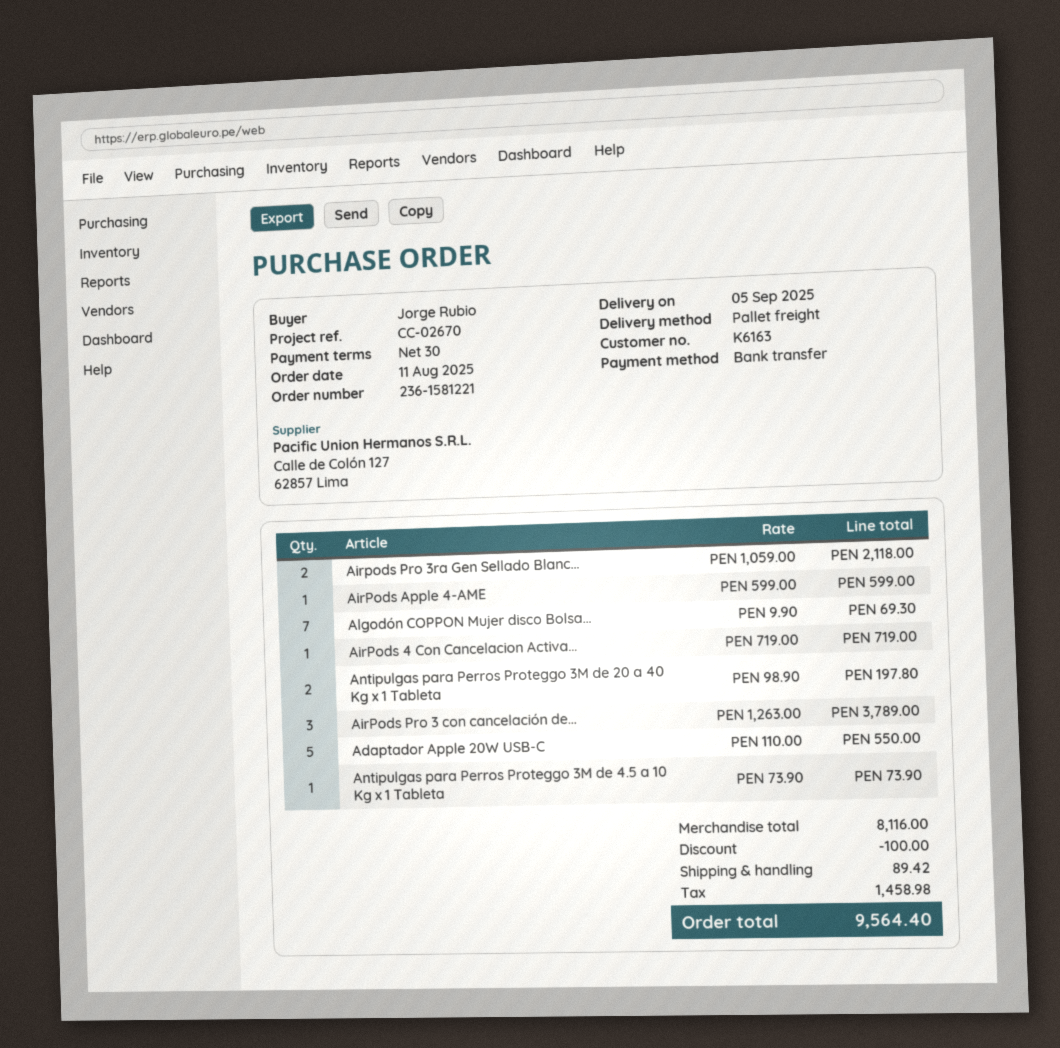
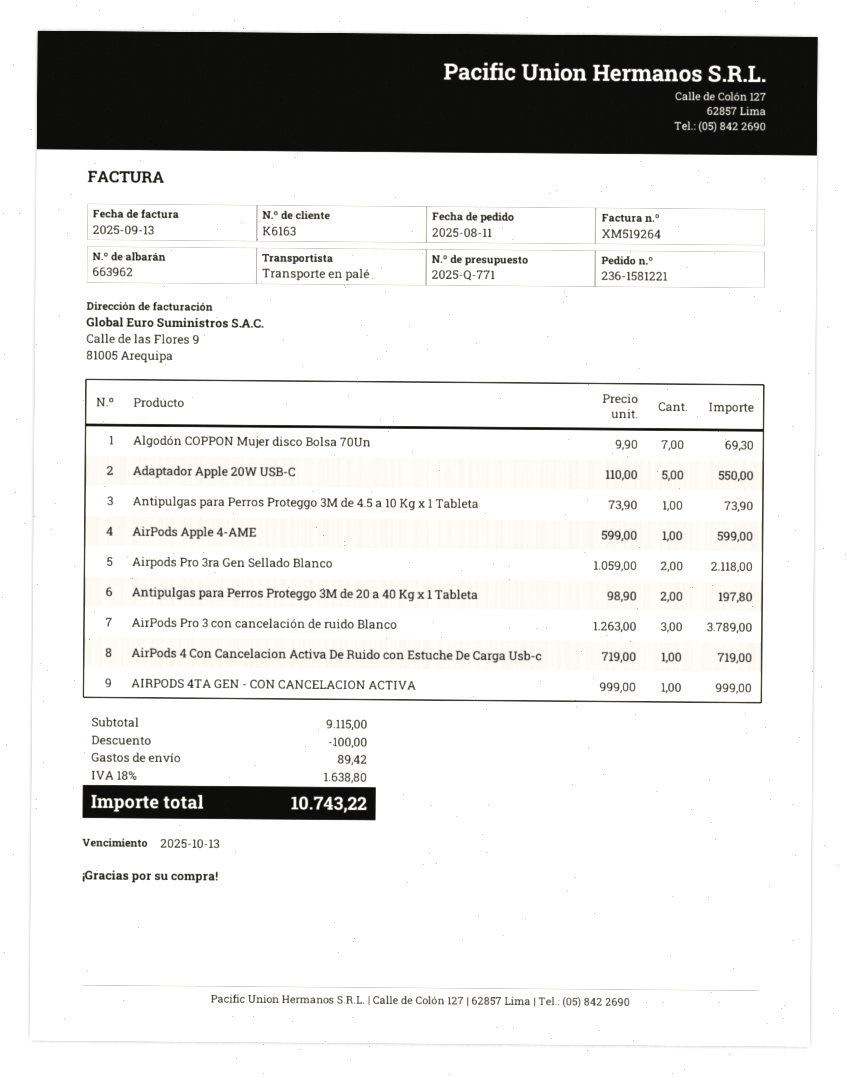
AIRPODS 4TA GEN - CON CANCELACION ACTIVA: none -> 1 x 999.00 = 999.00
subtotal: 8116.00 -> 9115.00
tax: 1458.98 -> 1638.80
total: 9564.40 -> 10743.22

